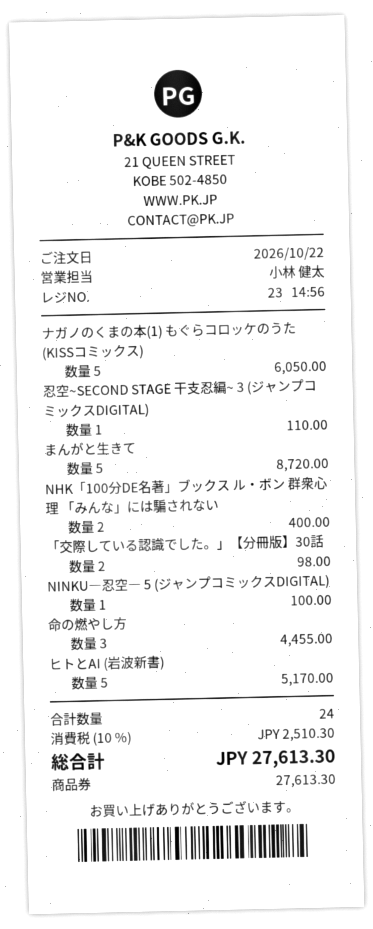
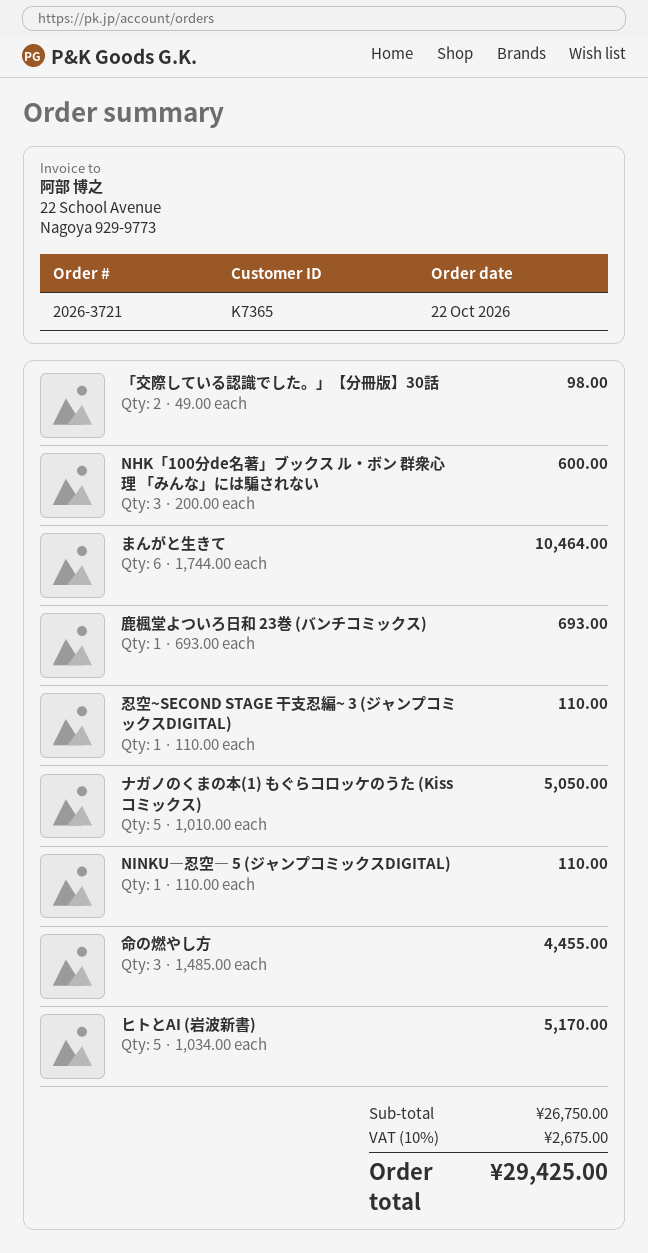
ナガノのくまの本(1) もぐらコロッケのうた (KISSコミックス): 5 for 6050.00 -> 5 for 5050.00
まんがと生きて: 5 for 8720.00 -> 6 for 10464.00
NHK「100分DE名著」ブックス ル・ボン 群衆心理 「みんな」には騙されない: 2 for 400.00 -> 3 for 600.00
NINKU―忍空― 5 (ジャンプコミックスDIGITAL): 1 for 100.00 -> 1 for 110.00
鹿楓堂よついろ日和 23巻 (バンチコミックス): none -> 1 for 693.00
tax: 10% = 2510.30 -> 10% = 2675.00
total: 27613.30 -> 29425.00

